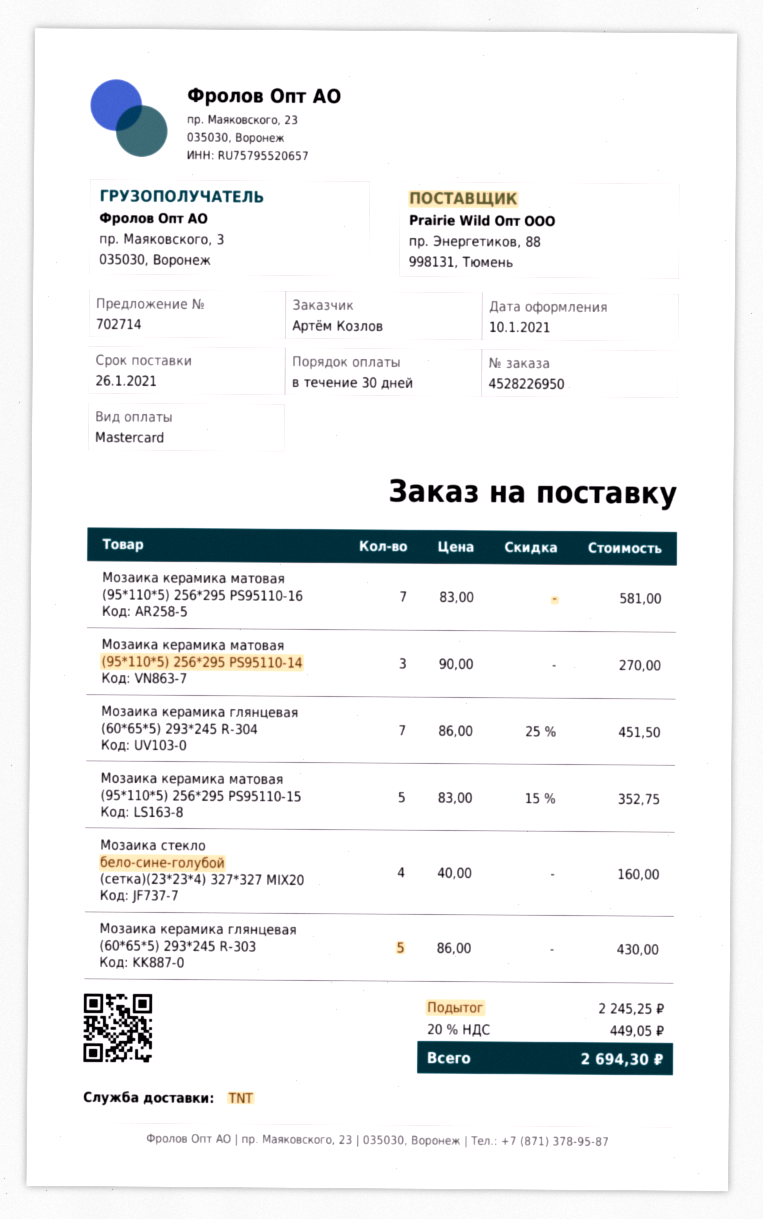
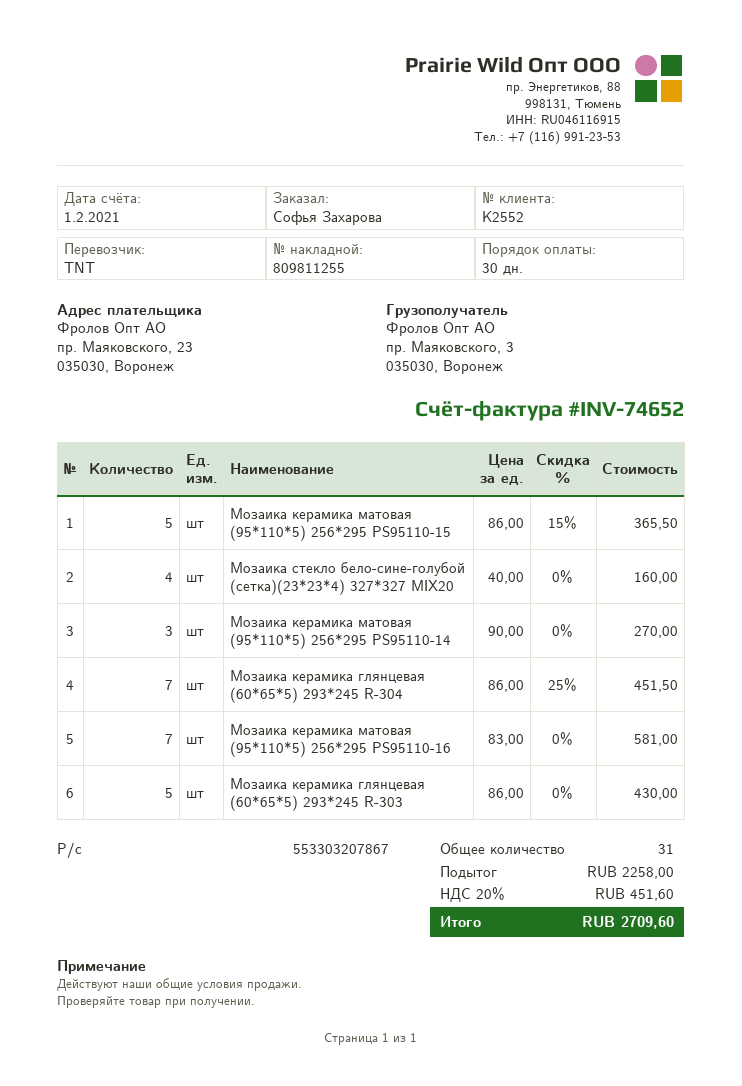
ordered by: Артём Козлов -> Софья Захарова
Мозаика керамика матовая (95*110*5) 256*295 PS95110-15: 5 x 83.00 - 15% = 352.75 -> 5 x 86.00 - 15% = 365.50
subtotal: 2245.25 -> 2258.00
tax: 20% = 449.05 -> 20% = 451.60
total: 2694.30 -> 2709.60

